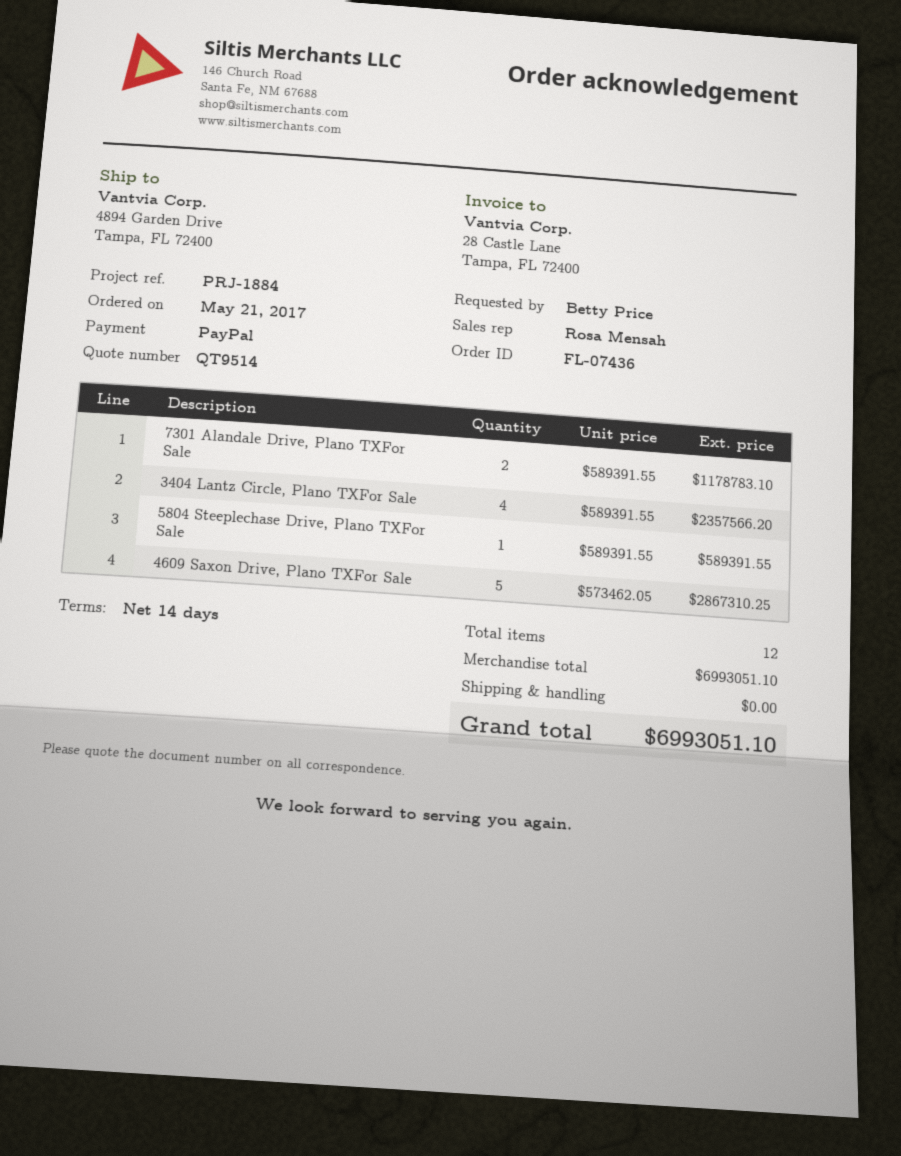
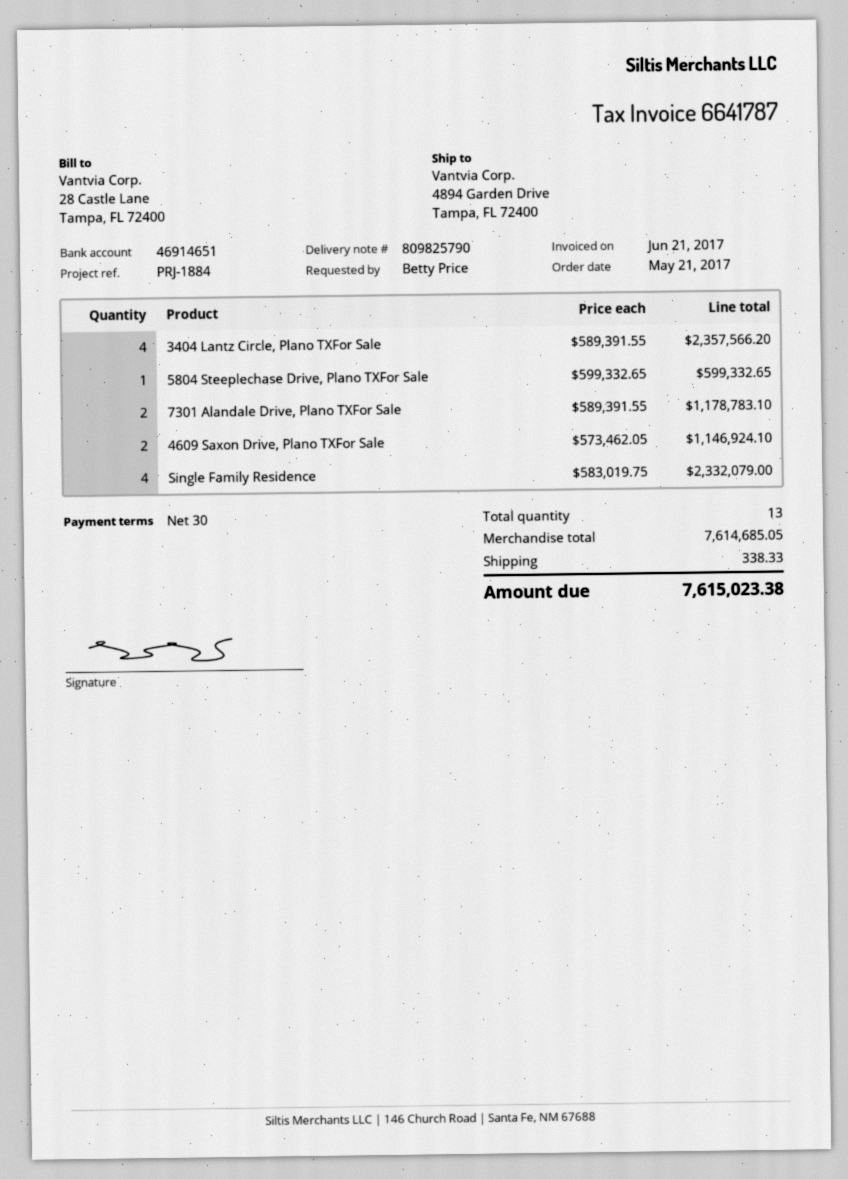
payment terms: 14 days -> 30 days
5804 Steeplechase Drive, Plano TXFor Sale: 1 x 589391.55 = 589391.55 -> 1 x 599332.65 = 599332.65
4609 Saxon Drive, Plano TXFor Sale: 5 x 573462.05 = 2867310.25 -> 2 x 573462.05 = 1146924.10
Single Family Residence: none -> 4 x 583019.75 = 2332079.00
total quantity: 12 -> 13
subtotal: 6993051.10 -> 7614685.05
shipping: 0.00 -> 338.33
total: 6993051.10 -> 7615023.38

